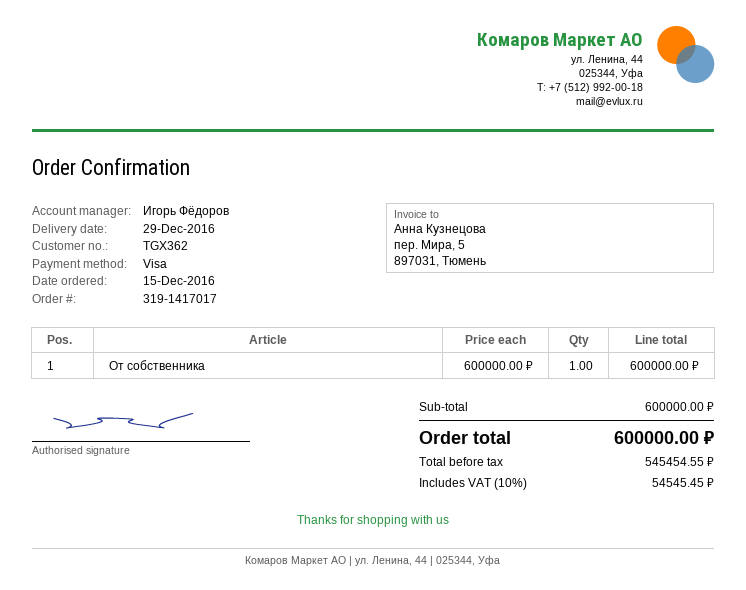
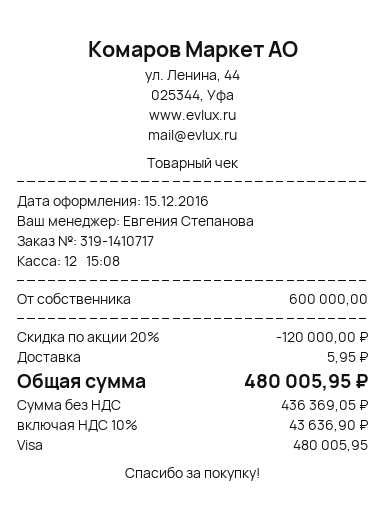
order number: 319-1417017 -> 319-1410717
sales rep: Игорь Фёдоров -> Евгения Степанова
discount: none -> 20% = 120000.00
shipping: none -> 5.95
net: 545454.55 -> 436369.05
tax: 10% = 54545.45 -> 10% = 43636.90
total: 600000.00 -> 480005.95

